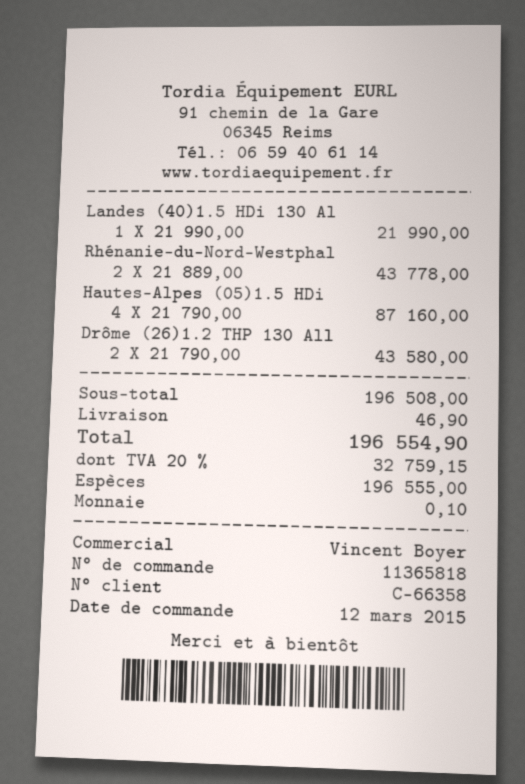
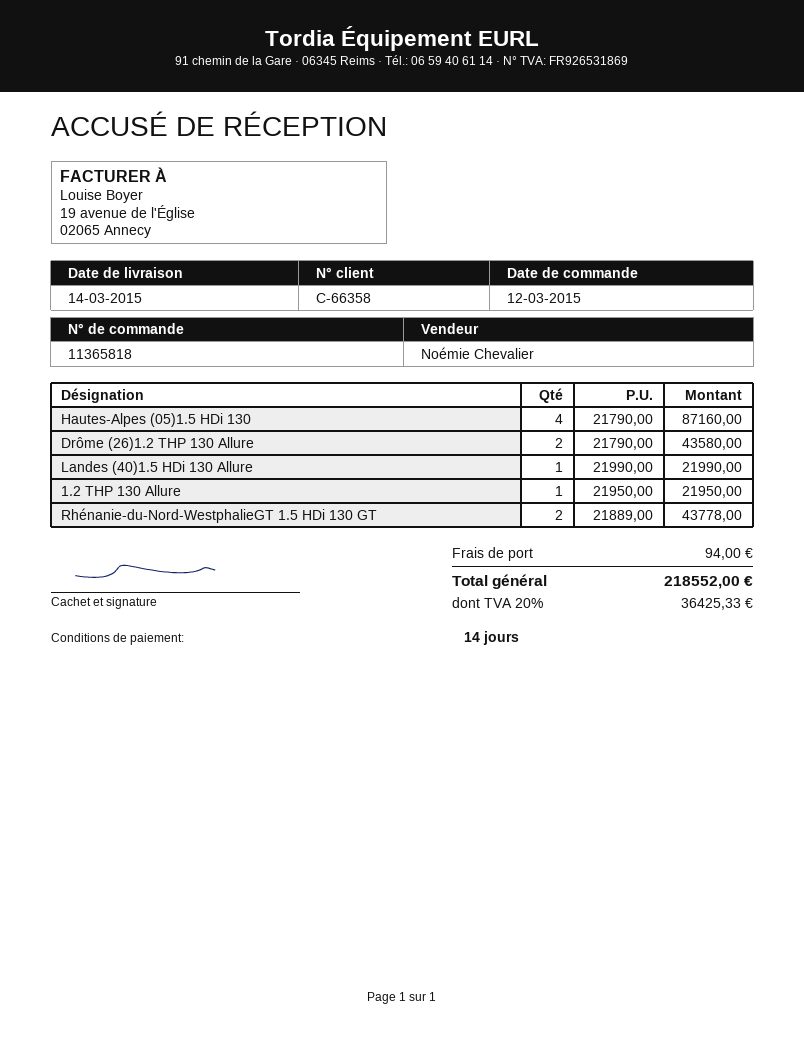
sales rep: Vincent Boyer -> Noémie Chevalier
1.2 THP 130 Allure: none -> 1 x 21950.00 = 21950.00
shipping: 46.90 -> 94.00
tax: 20% = 32759.15 -> 20% = 36425.33
total: 196554.90 -> 218552.00

